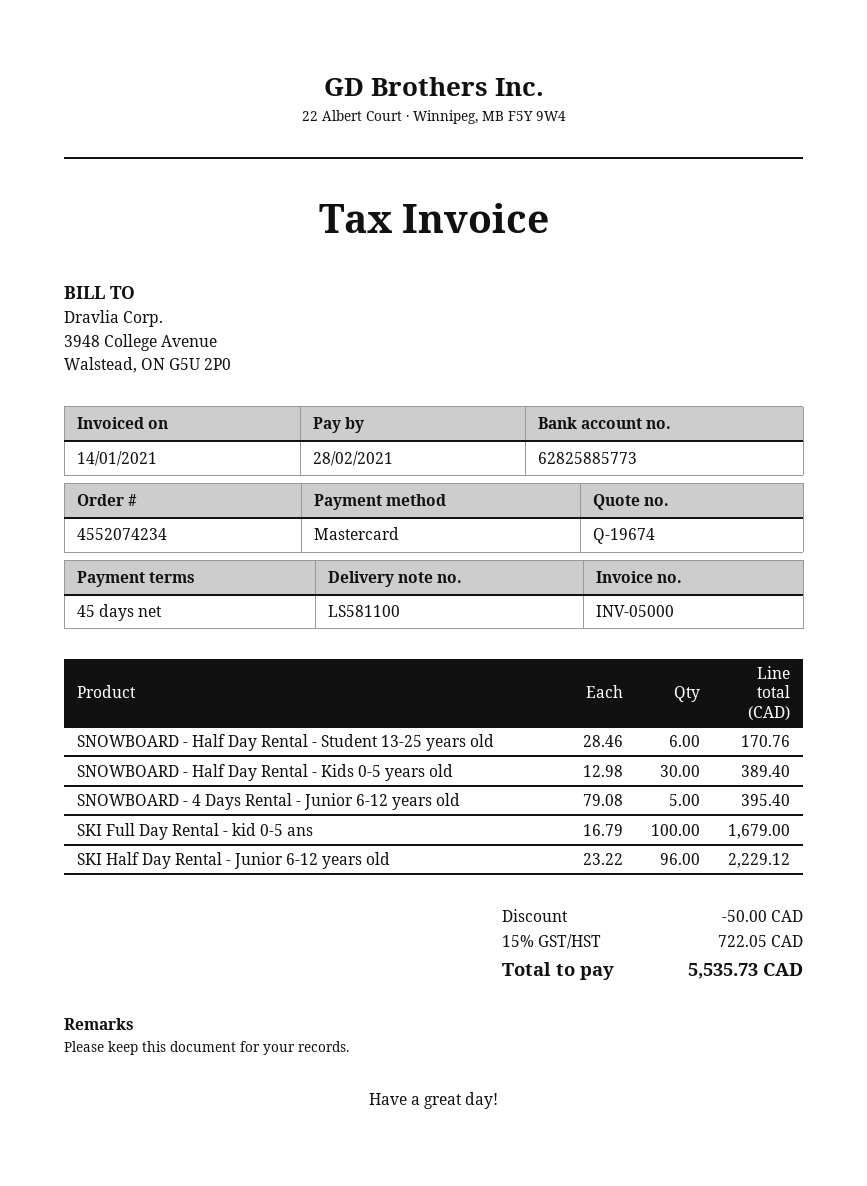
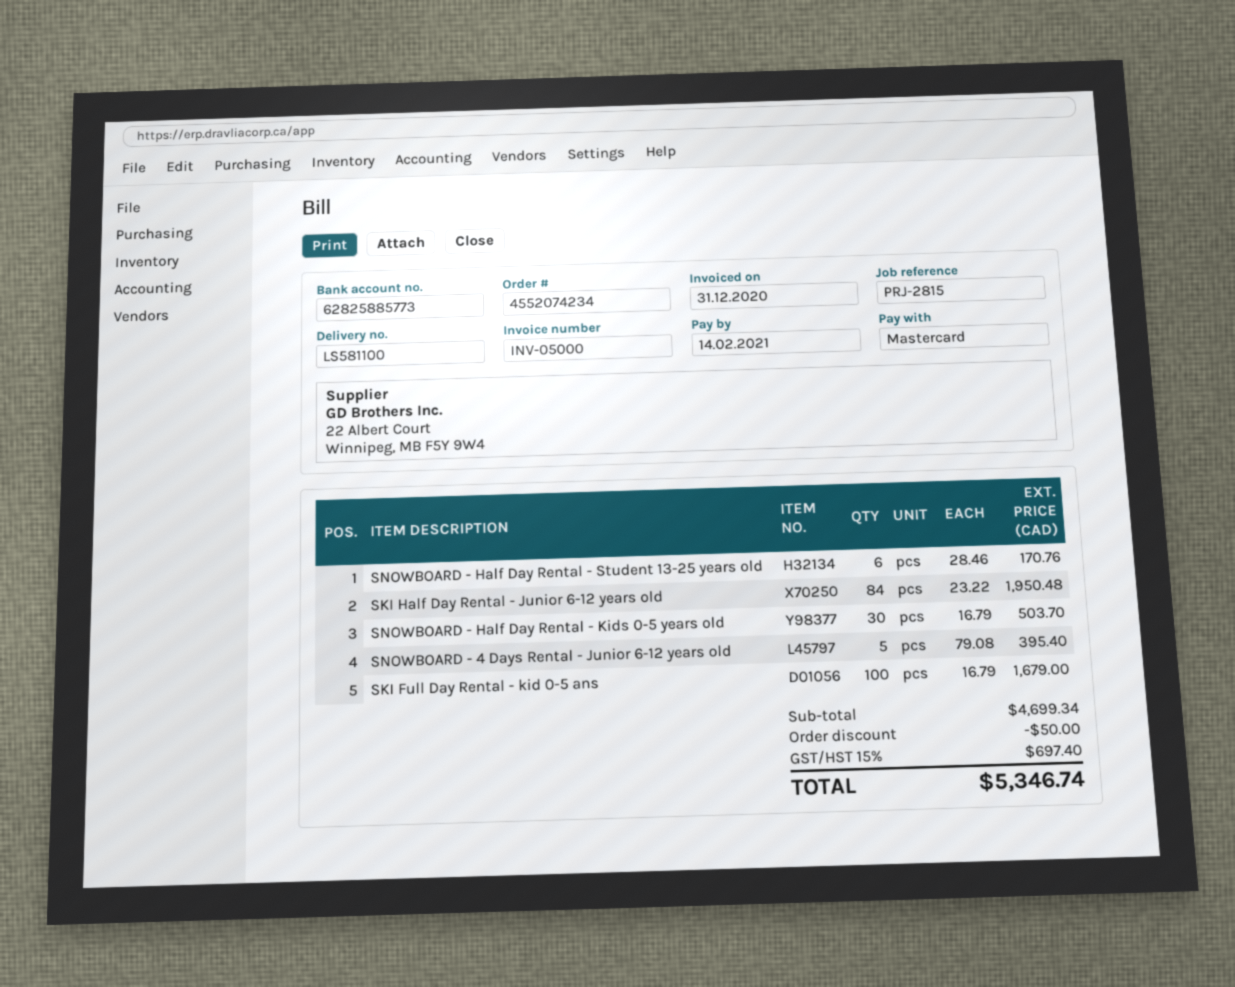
invoice date: 2021-01-14 -> 2020-12-31
due date: 2021-02-28 -> 2021-02-14
SNOWBOARD - Half Day Rental - Kids 0-5 years old: 30 x 12.98 = 389.40 -> 30 x 16.79 = 503.70
SKI Half Day Rental - Junior 6-12 years old: 96 x 23.22 = 2229.12 -> 84 x 23.22 = 1950.48
tax: 15% = 722.05 -> 15% = 697.40
total: 5535.73 -> 5346.74

